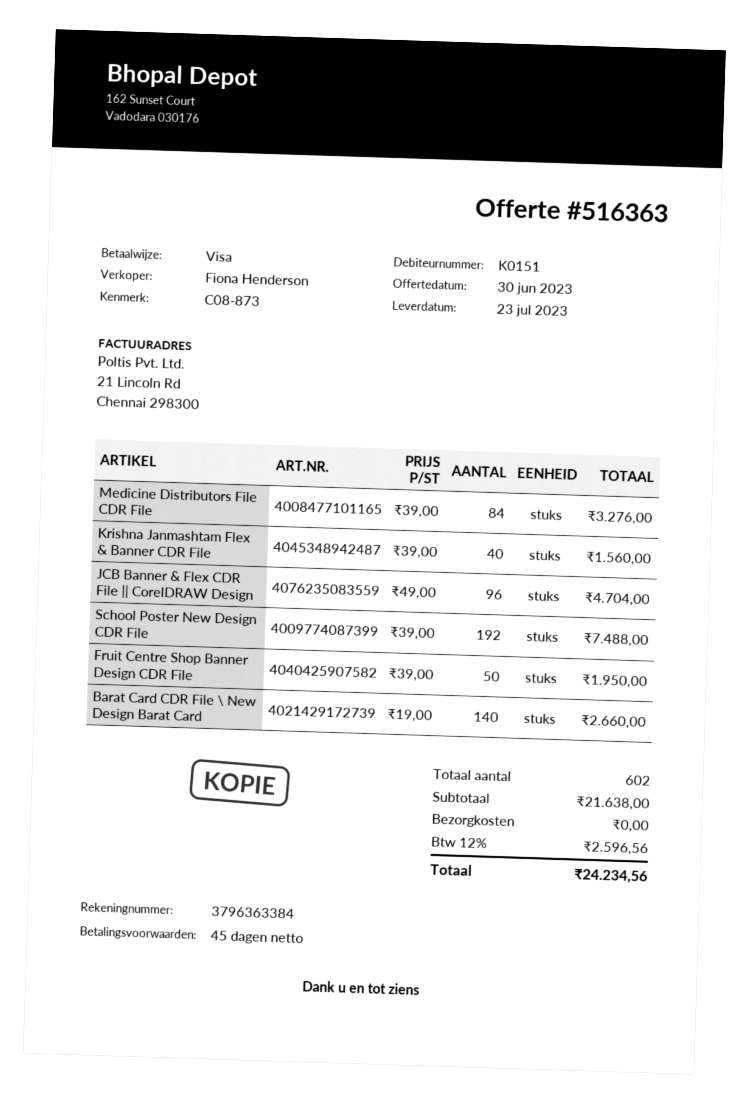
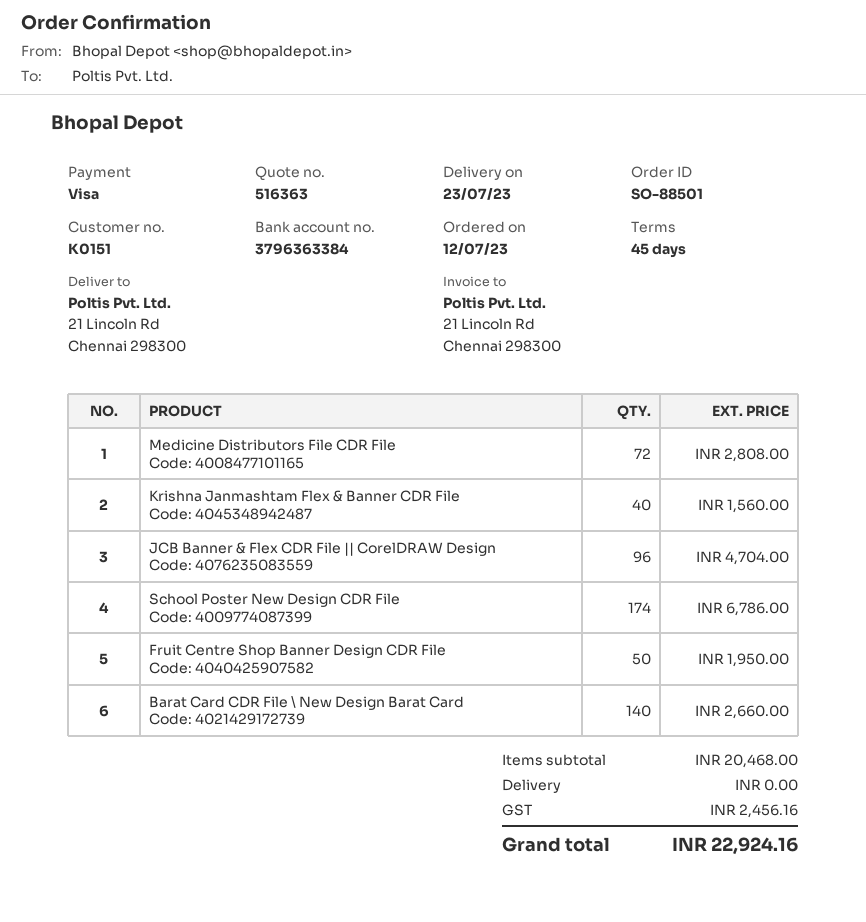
Medicine Distributors File CDR File: 84 for 3276.00 -> 72 for 2808.00
School Poster New Design CDR File: 192 for 7488.00 -> 174 for 6786.00
subtotal: 21638.00 -> 20468.00
tax: 2596.56 -> 2456.16
total: 24234.56 -> 22924.16

